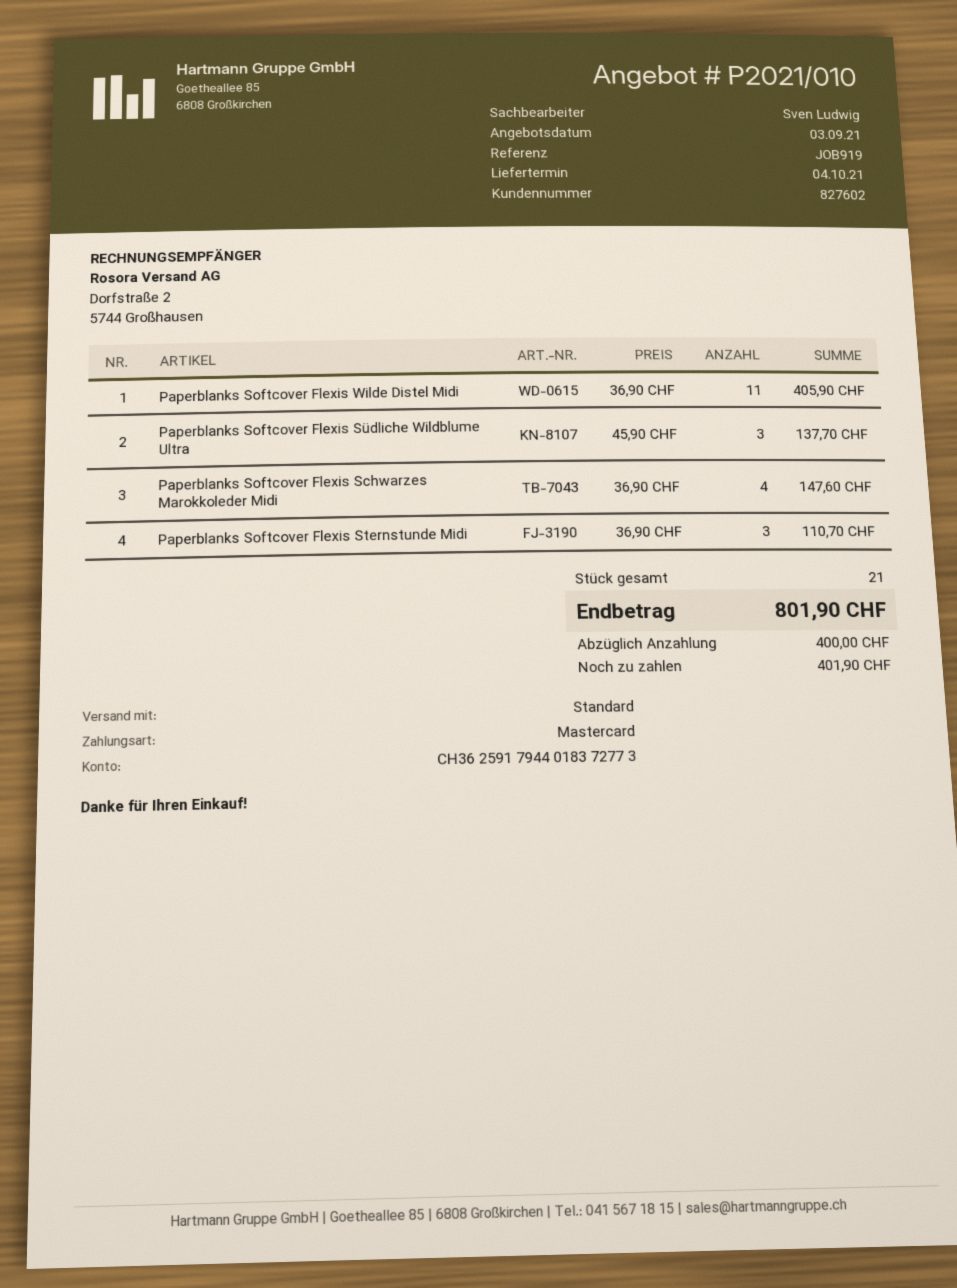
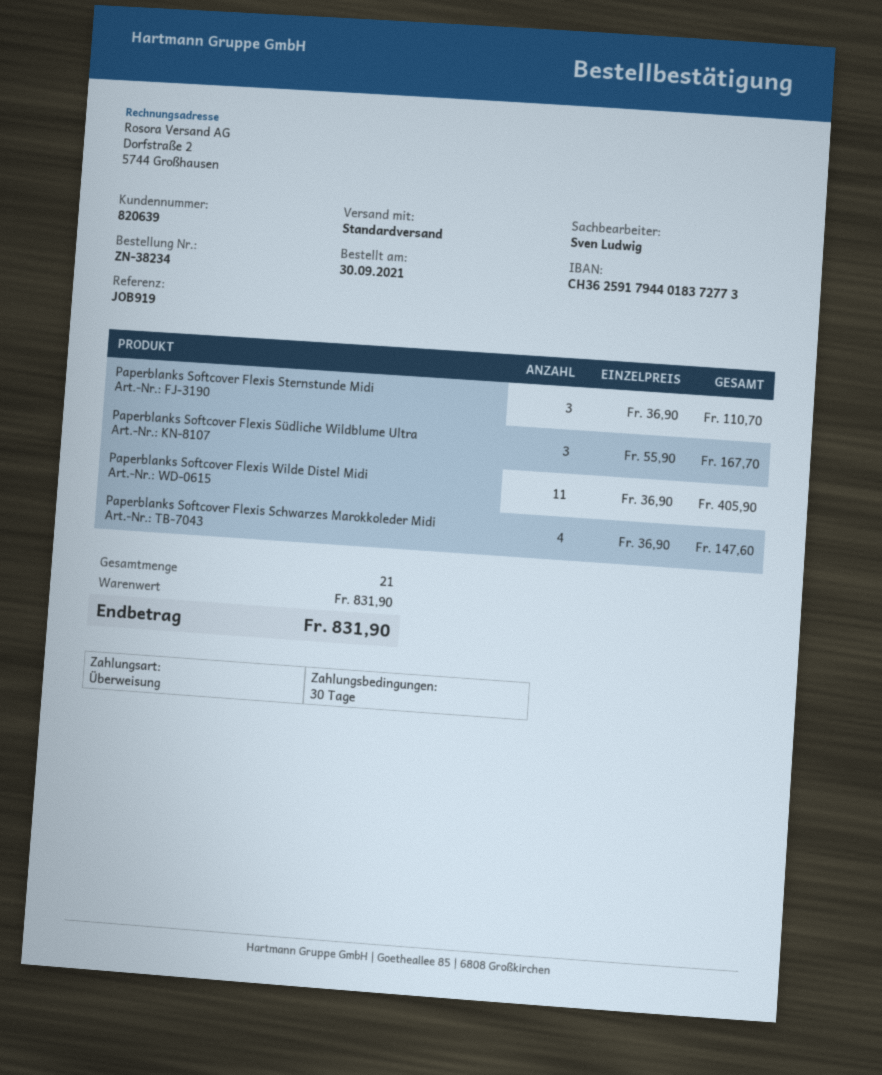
customer number: 827602 -> 820639
payment method: Mastercard -> bank transfer
Paperblanks Softcover Flexis Südliche Wildblume Ultra: 3 x 45.90 = 137.70 -> 3 x 55.90 = 167.70
total: 801.90 -> 831.90

